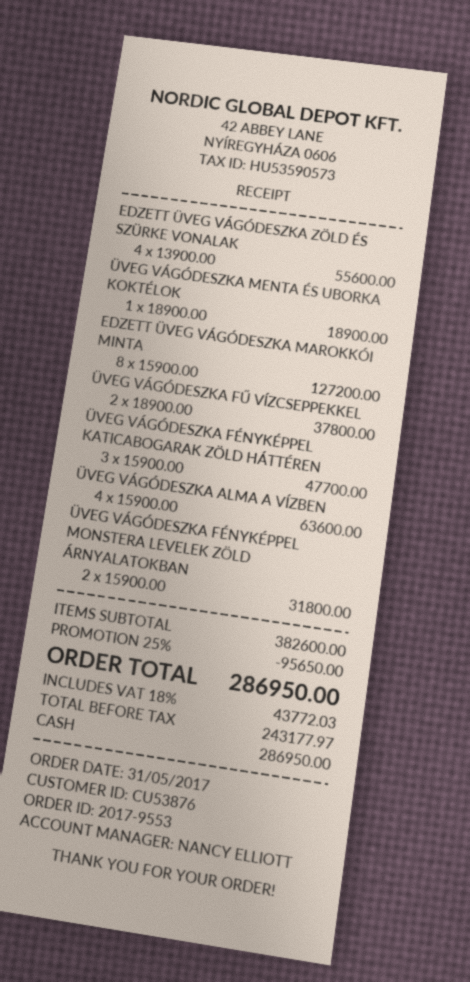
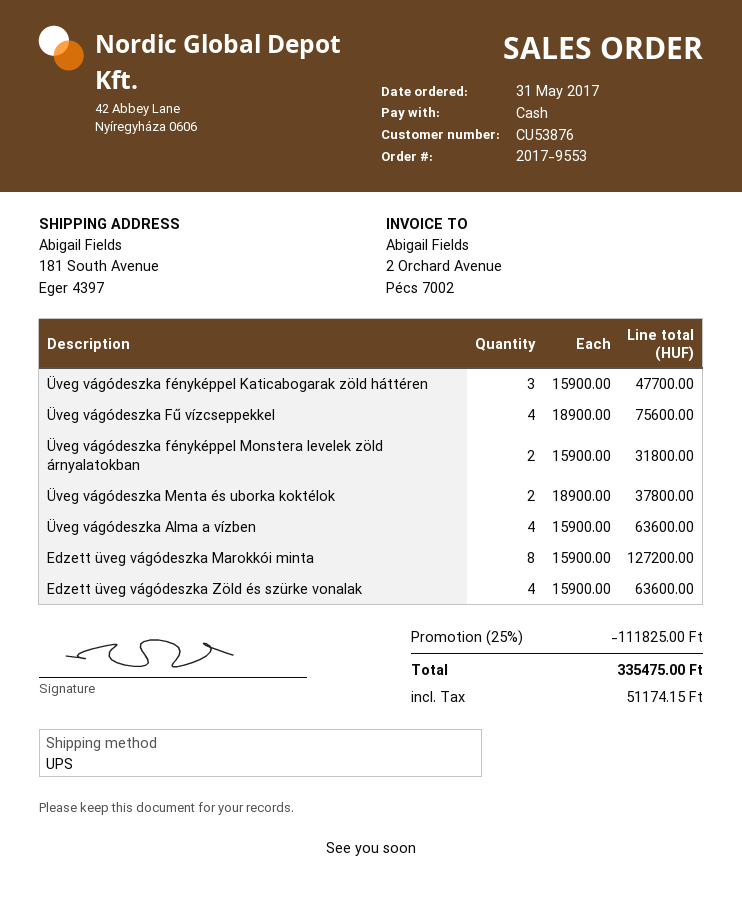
EDZETT ÜVEG VÁGÓDESZKA ZÖLD ÉS SZÜRKE VONALAK: 4 x 13900.00 = 55600.00 -> 4 x 15900.00 = 63600.00
ÜVEG VÁGÓDESZKA MENTA ÉS UBORKA KOKTÉLOK: 1 x 18900.00 = 18900.00 -> 2 x 18900.00 = 37800.00
ÜVEG VÁGÓDESZKA FŰ VÍZCSEPPEKKEL: 2 x 18900.00 = 37800.00 -> 4 x 18900.00 = 75600.00
discount: 25% = 95650.00 -> 25% = 111825.00
tax: 43772.03 -> 51174.15
total: 286950.00 -> 335475.00

